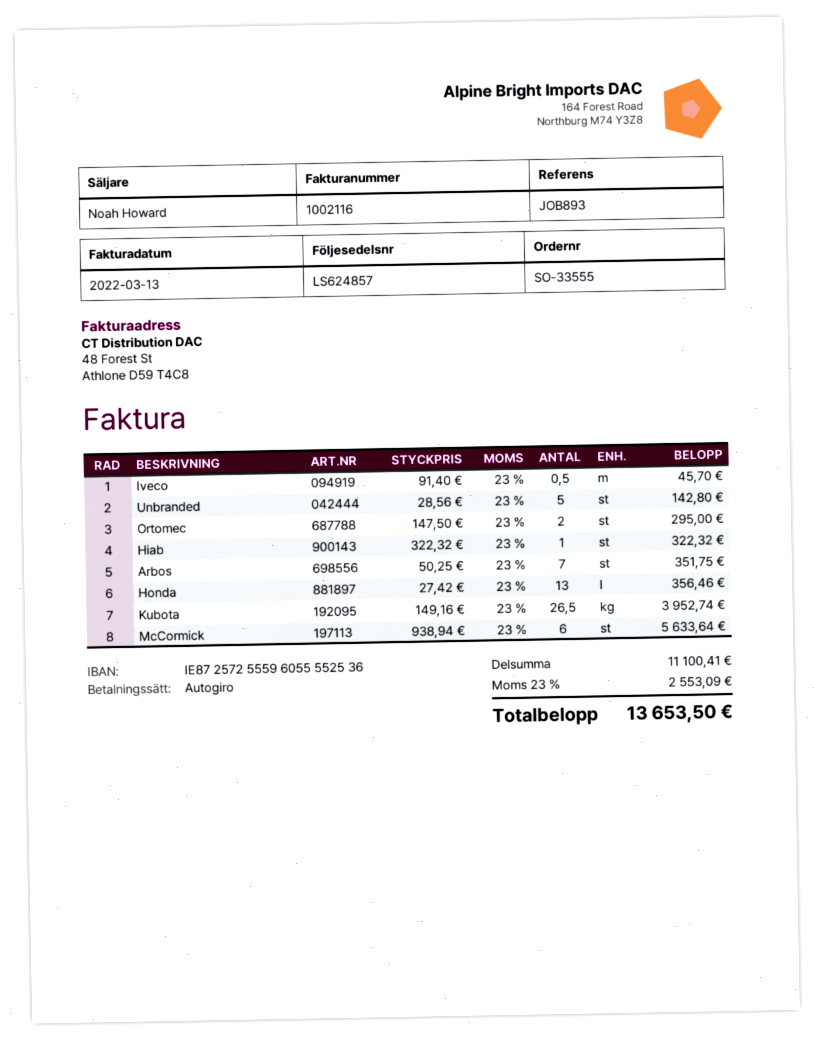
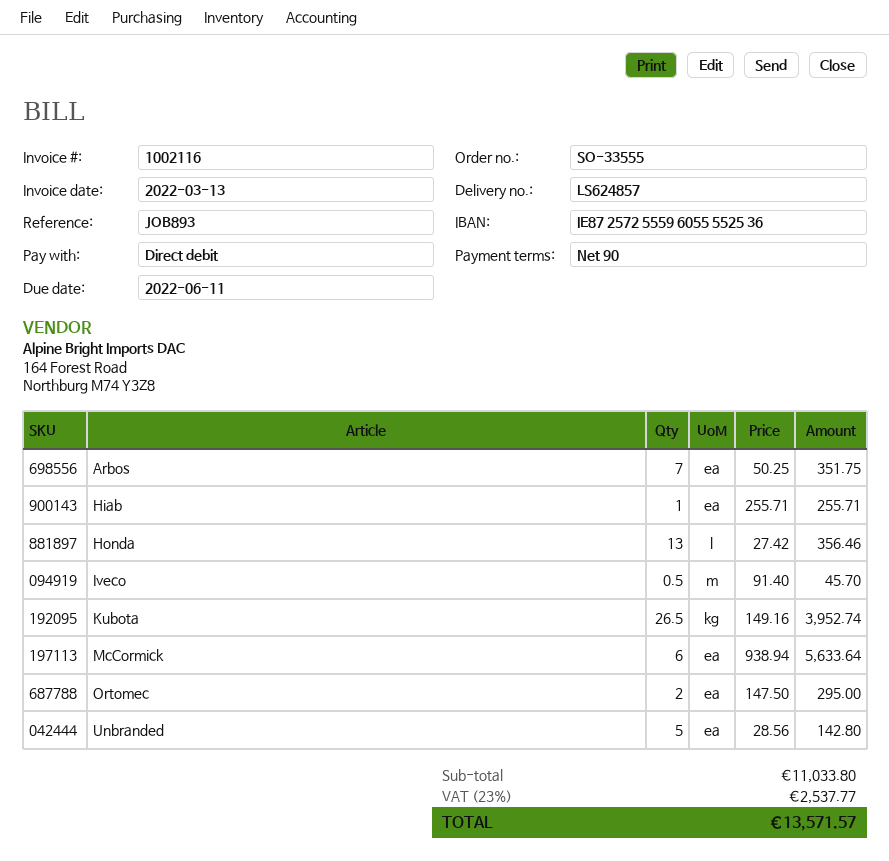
Hiab: 1 x 322.32 = 322.32 -> 1 x 255.71 = 255.71
subtotal: 11100.41 -> 11033.80
tax: 23% = 2553.09 -> 23% = 2537.77
total: 13653.50 -> 13571.57

